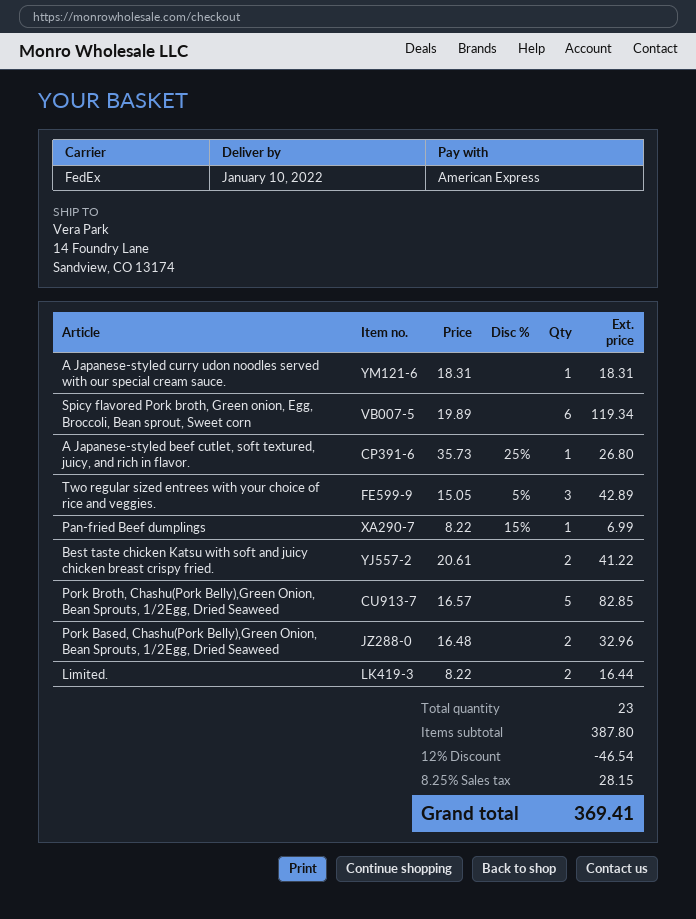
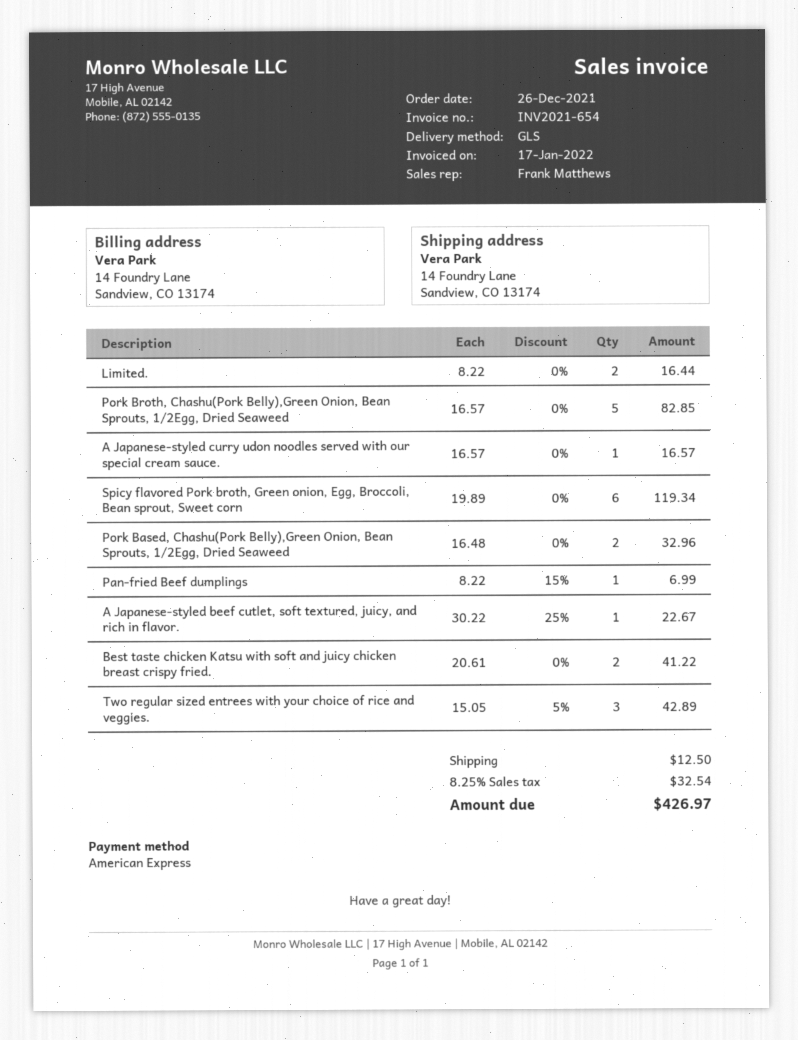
shipping method: FedEx -> GLS
A Japanese-styled curry udon noodles served with our special cream sauce.: 1 x 18.31 = 18.31 -> 1 x 16.57 = 16.57
A Japanese-styled beef cutlet, soft textured, juicy, and rich in flavor.: 1 x 35.73 - 25% = 26.80 -> 1 x 30.22 - 25% = 22.67
discount: 12% = 46.54 -> none
shipping: none -> 12.50
tax: 8.25% = 28.15 -> 8.25% = 32.54
total: 369.41 -> 426.97

